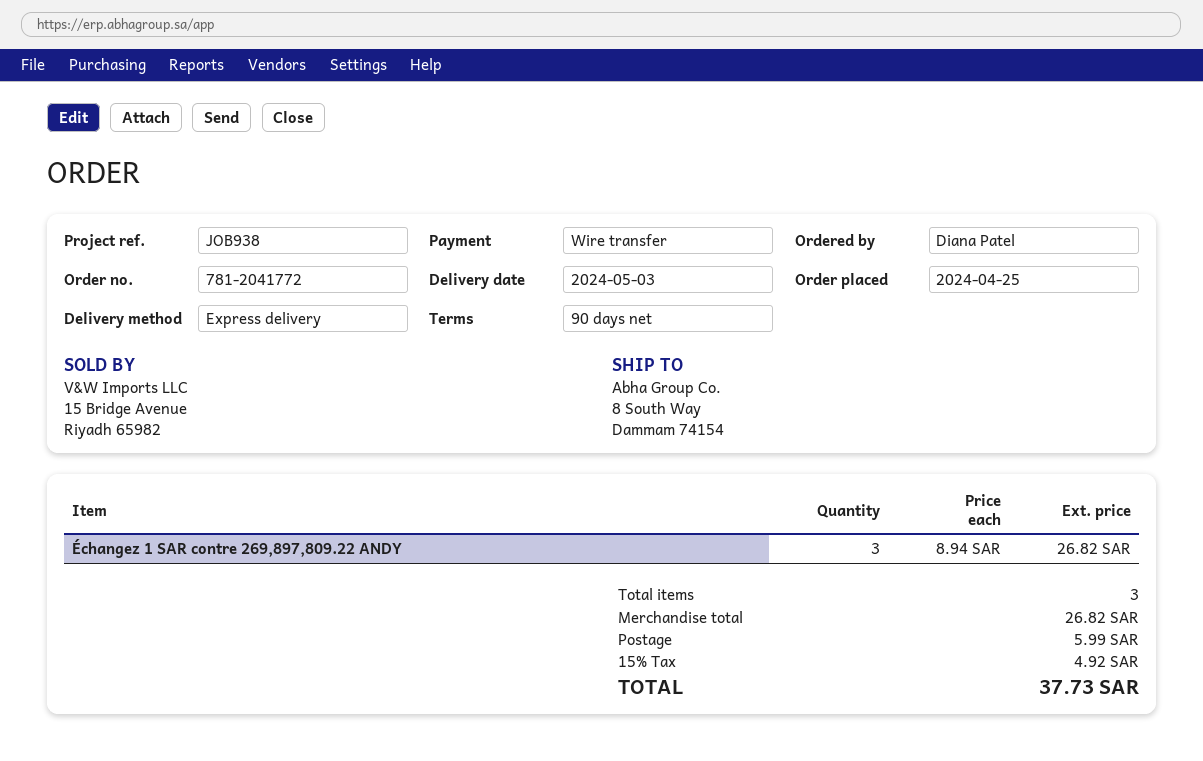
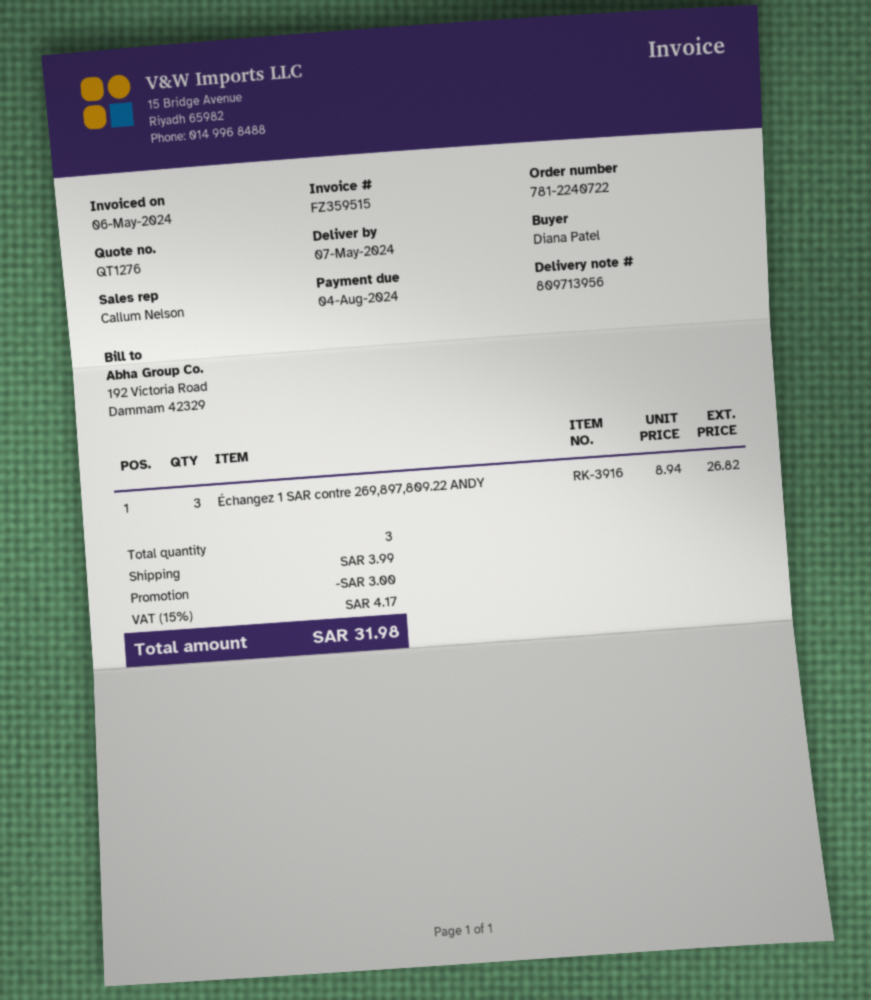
order number: 781-2041772 -> 781-2240722
delivery date: 2024-05-03 -> 2024-05-07
discount: none -> 3.00
shipping: 5.99 -> 3.99
tax: 15% = 4.92 -> 15% = 4.17
total: 37.73 -> 31.98

